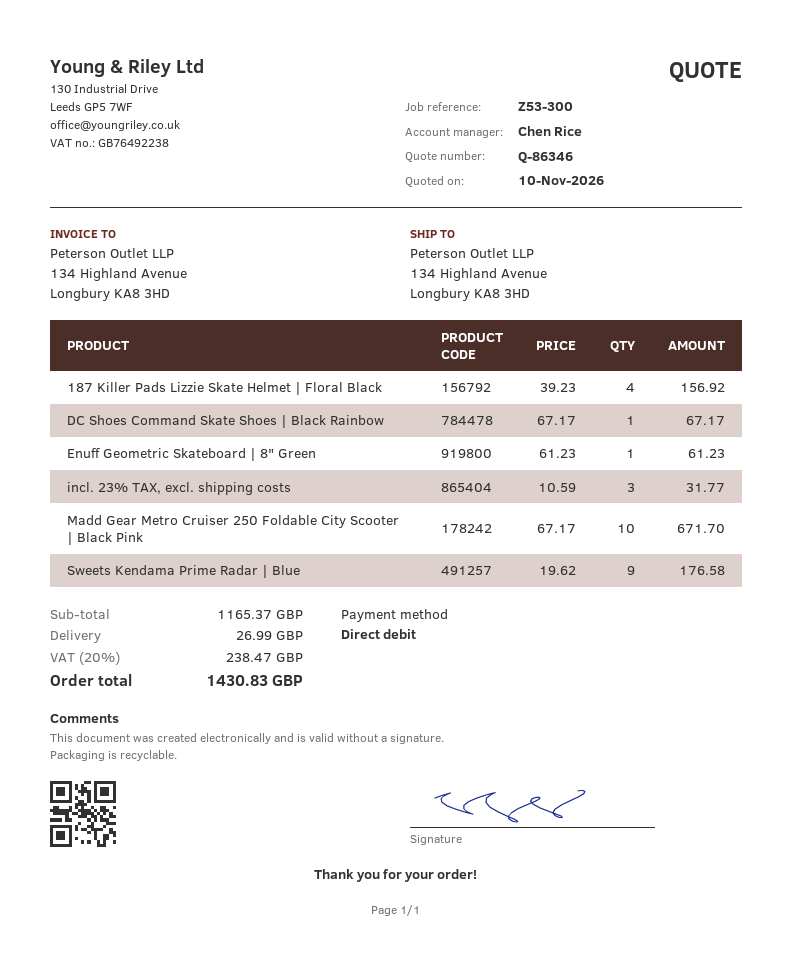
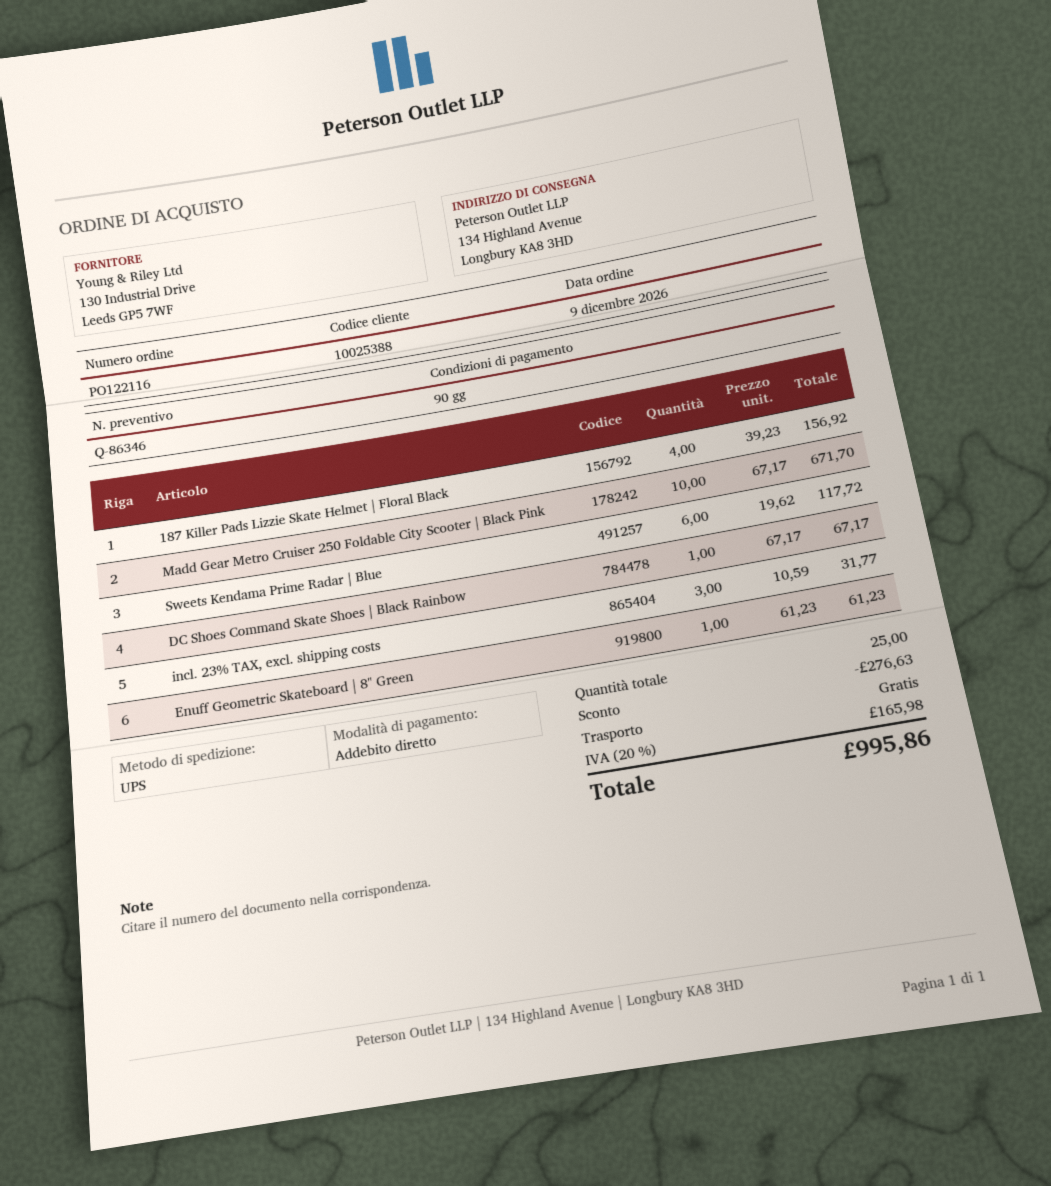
Sweets Kendama Prime Radar | Blue: 9 x 19.62 = 176.58 -> 6 x 19.62 = 117.72
discount: none -> 276.63
shipping: 26.99 -> 0.00
tax: 20% = 238.47 -> 20% = 165.98
total: 1430.83 -> 995.86

